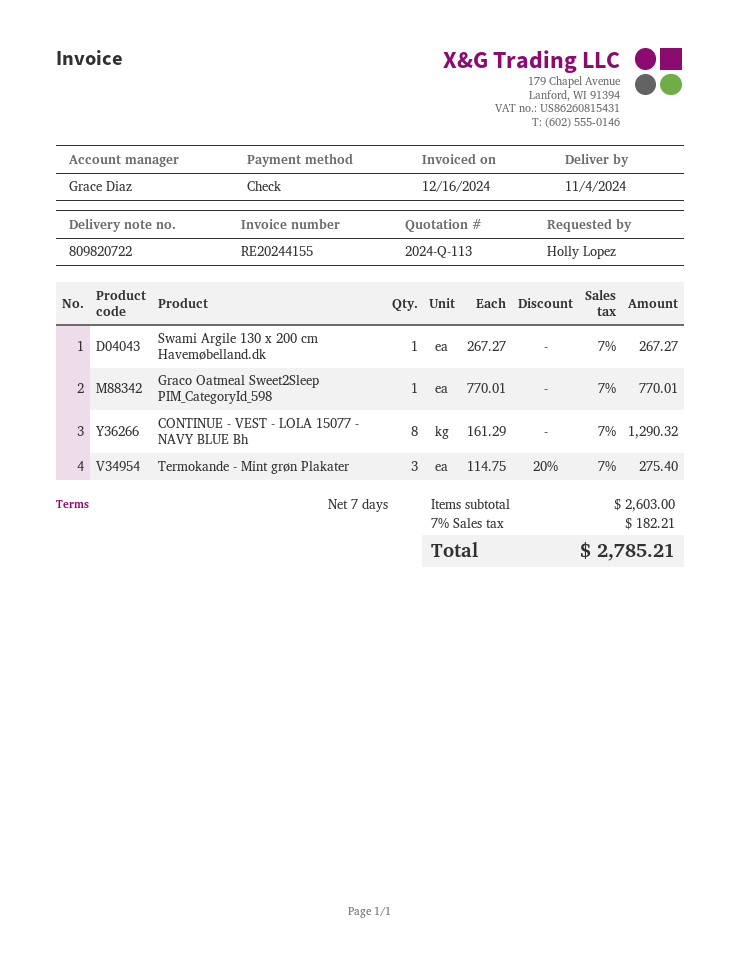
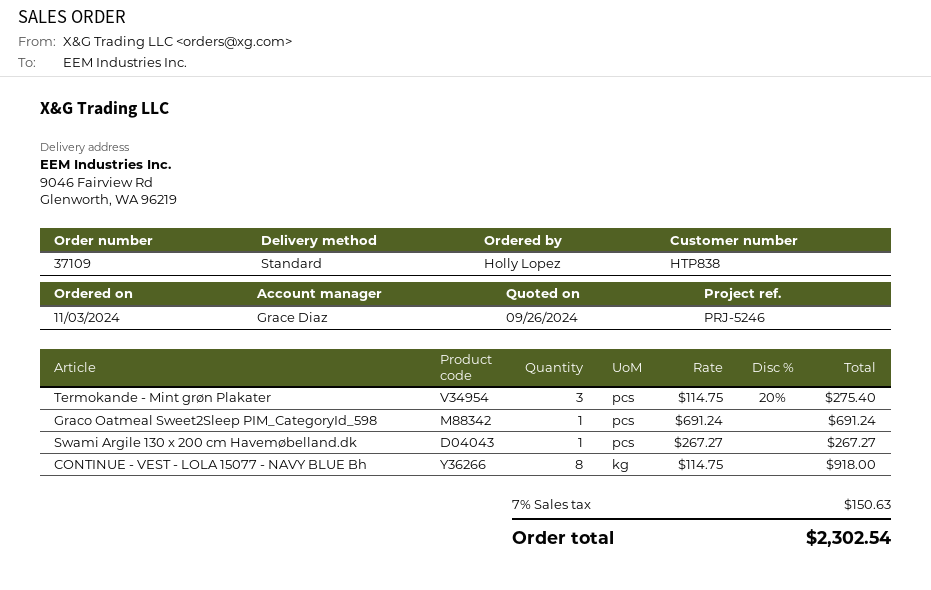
Graco Oatmeal Sweet2Sleep PIM_CategoryId_598: 1 x 770.01 = 770.01 -> 1 x 691.24 = 691.24
CONTINUE - VEST - LOLA 15077 - NAVY BLUE Bh: 8 x 161.29 = 1290.32 -> 8 x 114.75 = 918.00
tax: 7% = 182.21 -> 7% = 150.63
total: 2785.21 -> 2302.54

